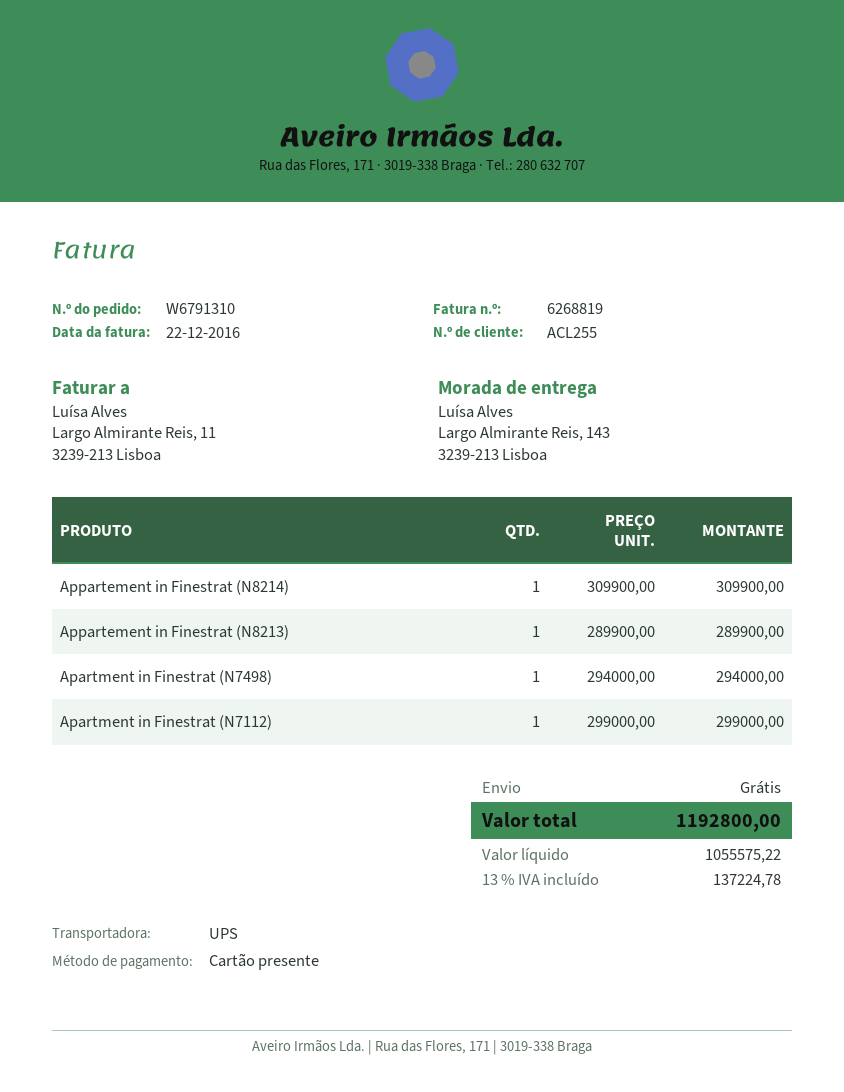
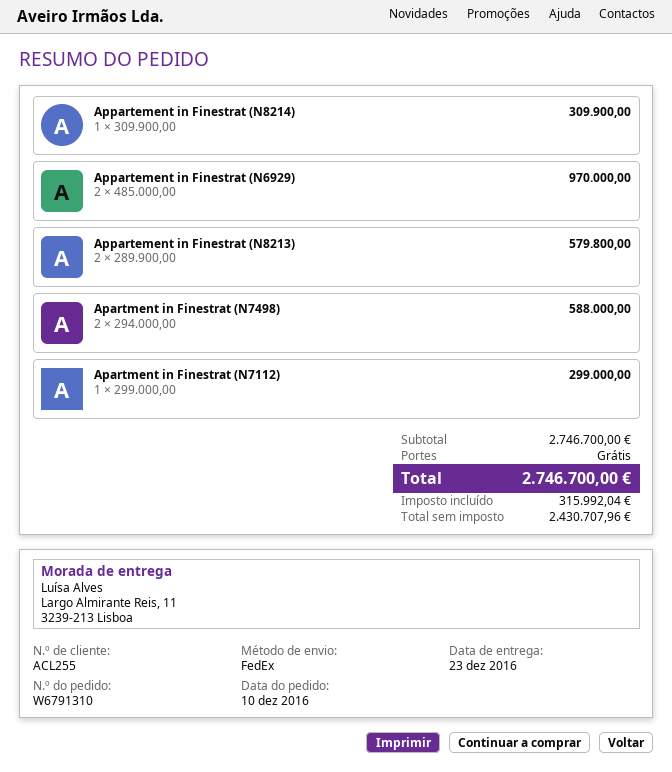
shipping method: UPS -> FedEx
ship to: Largo Almirante Reis, 143, 3239-213 Lisboa -> Largo Almirante Reis, 11, 3239-213 Lisboa
Appartement in Finestrat (N8213): 1 x 289900.00 = 289900.00 -> 2 x 289900.00 = 579800.00
Apartment in Finestrat (N7498): 1 x 294000.00 = 294000.00 -> 2 x 294000.00 = 588000.00
Appartement in Finestrat (N6929): none -> 2 x 485000.00 = 970000.00
net: 1055575.22 -> 2430707.96
tax: 137224.78 -> 315992.04
total: 1192800.00 -> 2746700.00

